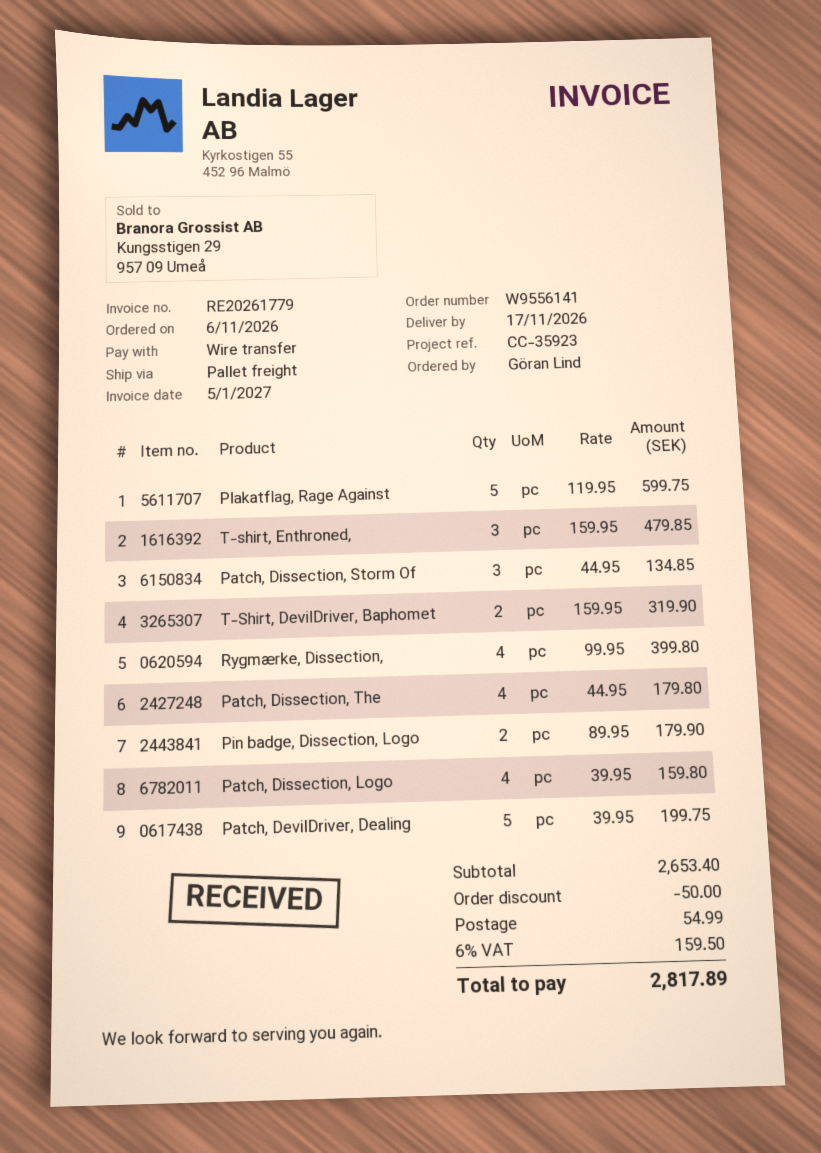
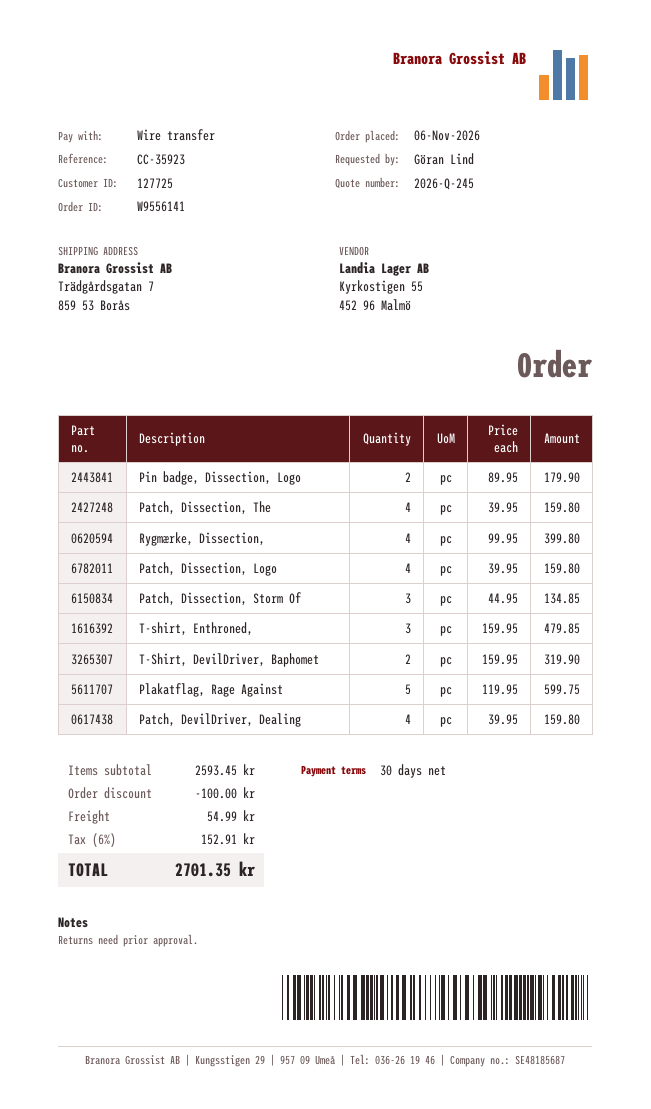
Patch, Dissection, The: 4 x 44.95 = 179.80 -> 4 x 39.95 = 159.80
Patch, DevilDriver, Dealing: 5 x 39.95 = 199.75 -> 4 x 39.95 = 159.80
subtotal: 2653.40 -> 2593.45
discount: 50.00 -> 100.00
tax: 6% = 159.50 -> 6% = 152.91
total: 2817.89 -> 2701.35

